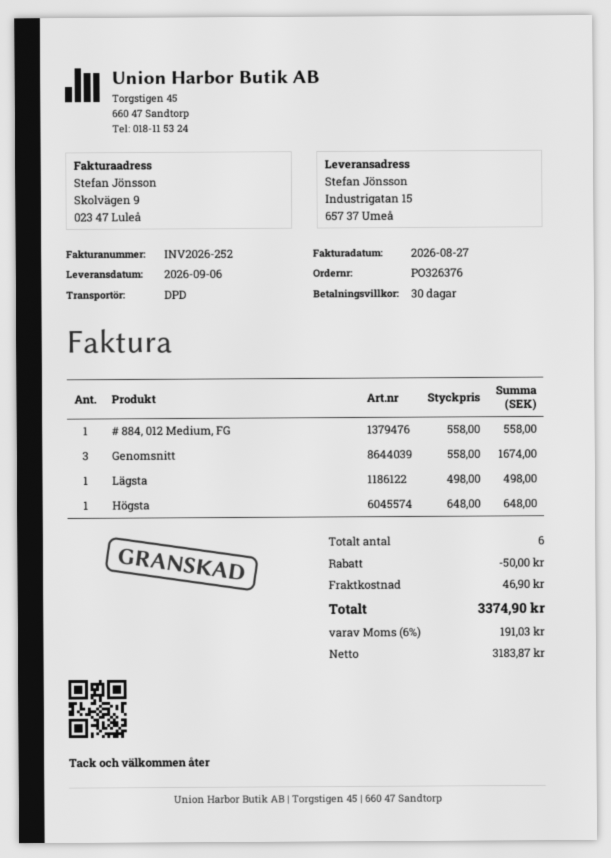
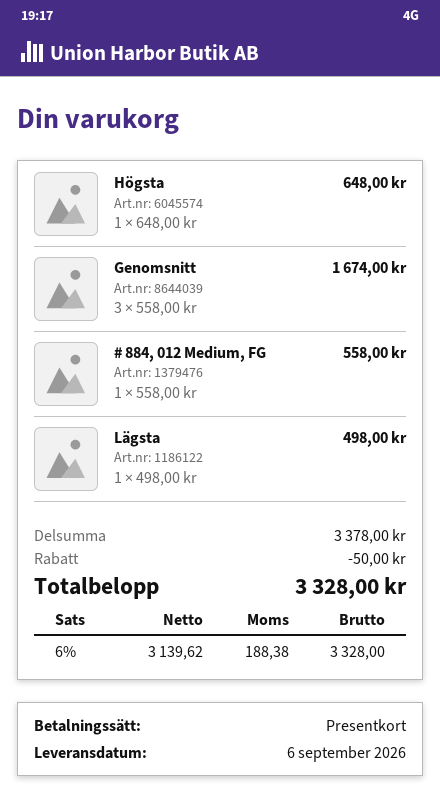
shipping: 46.90 -> none
net: 3183.87 -> 3139.62
tax: 6% = 191.03 -> 6% = 188.38
total: 3374.90 -> 3328.00

